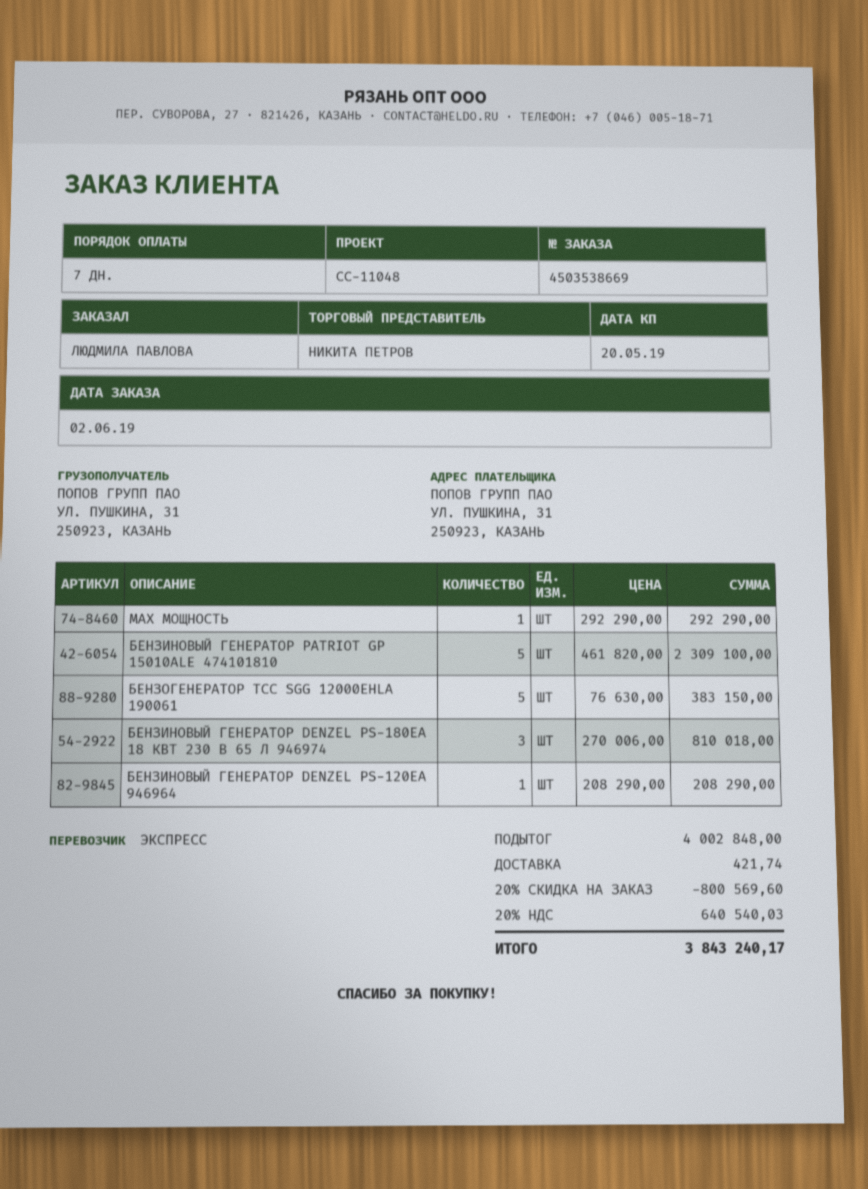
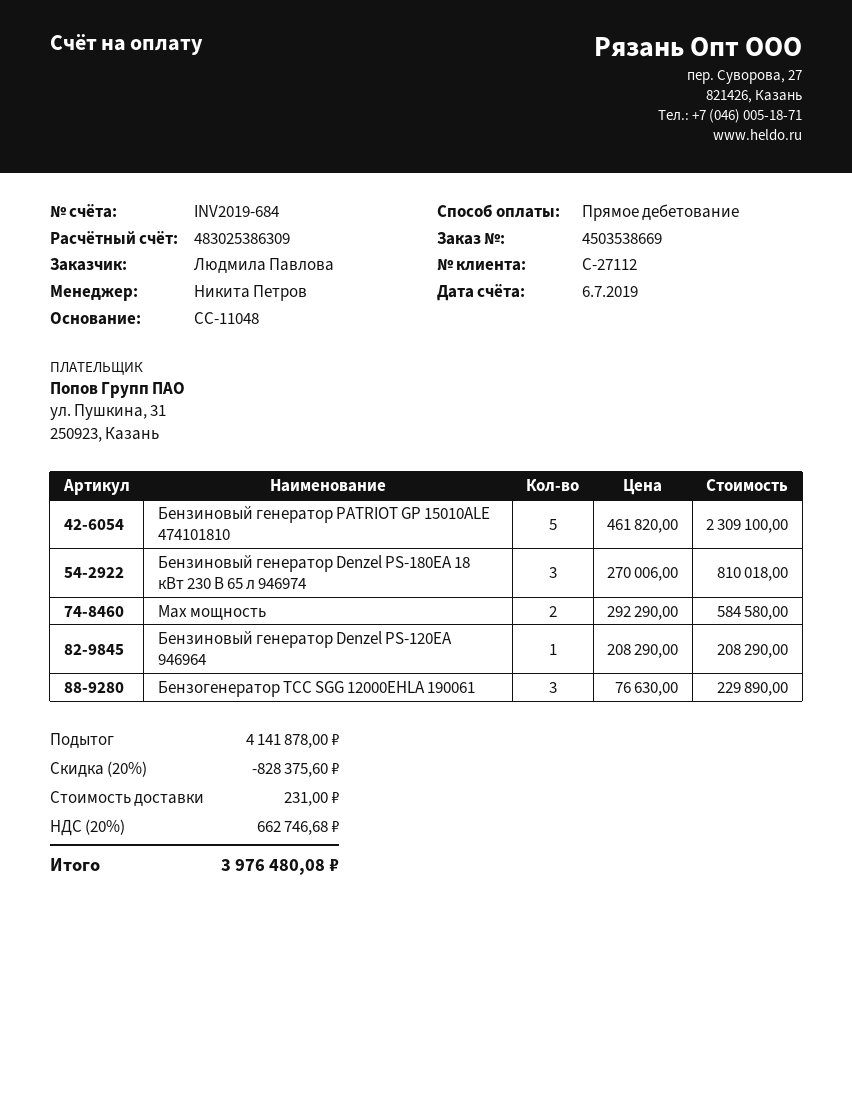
MAX МОЩНОСТЬ: 1 x 292290.00 = 292290.00 -> 2 x 292290.00 = 584580.00
БЕНЗОГЕНЕРАТОР ТСС SGG 12000EHLA 190061: 5 x 76630.00 = 383150.00 -> 3 x 76630.00 = 229890.00
subtotal: 4002848.00 -> 4141878.00
discount: 20% = 800569.60 -> 20% = 828375.60
shipping: 421.74 -> 231.00
tax: 20% = 640540.03 -> 20% = 662746.68
total: 3843240.17 -> 3976480.08

